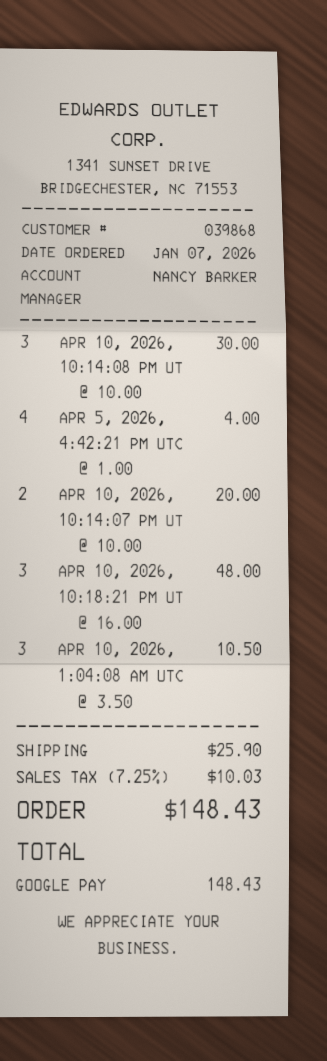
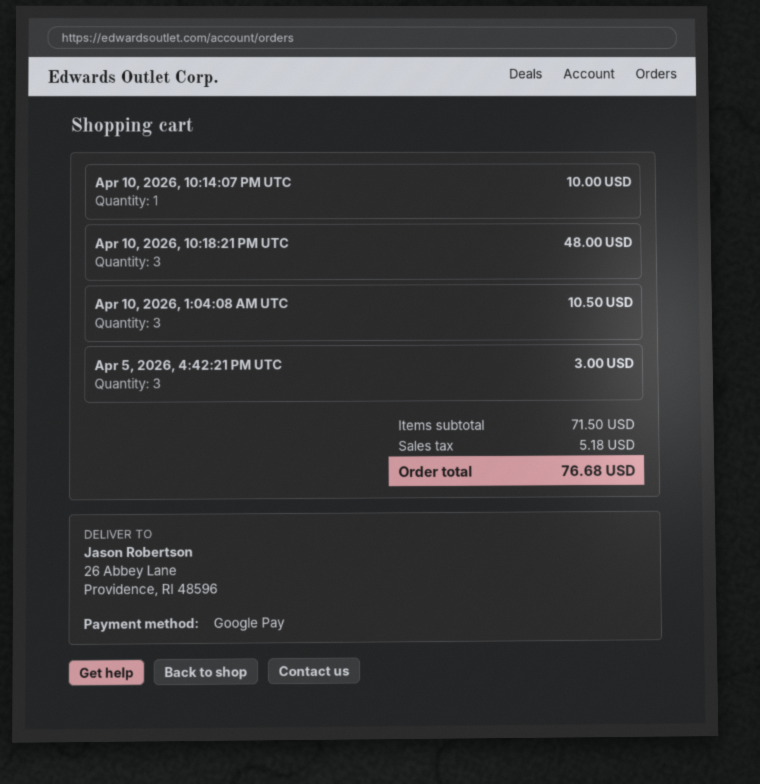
APR 10, 2026, 10:14:08 PM UT: 3 for 30.00 -> none
APR 5, 2026, 4:42:21 PM UTC: 4 for 4.00 -> 3 for 3.00
APR 10, 2026, 10:14:07 PM UT: 2 for 20.00 -> 1 for 10.00
shipping: 25.90 -> none
tax: 10.03 -> 5.18
total: 148.43 -> 76.68

